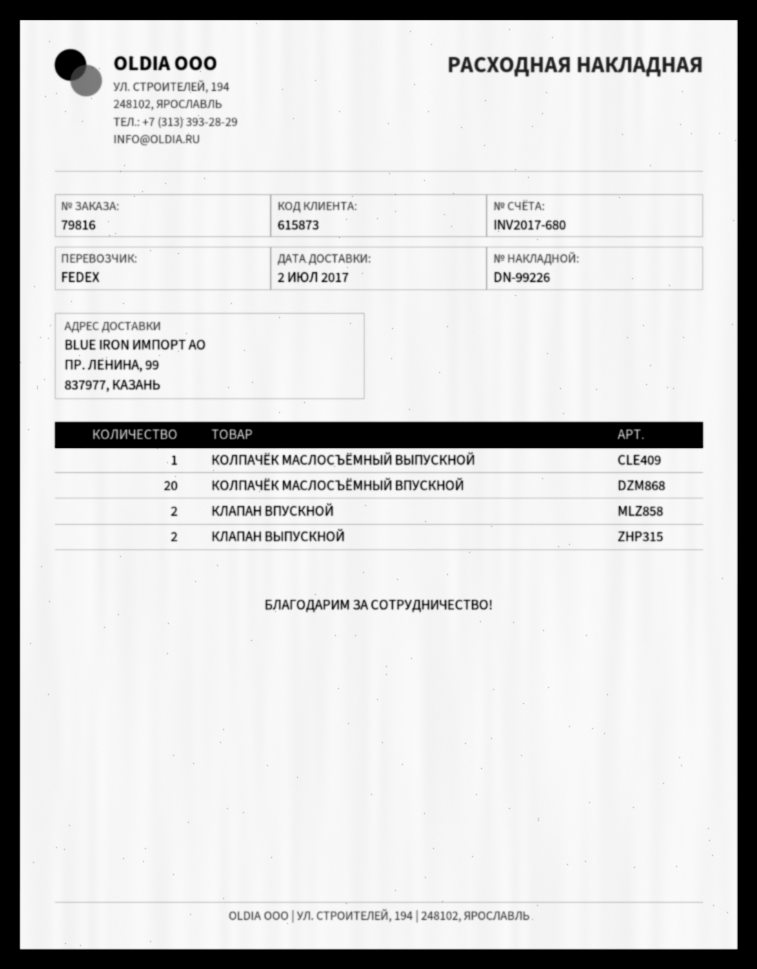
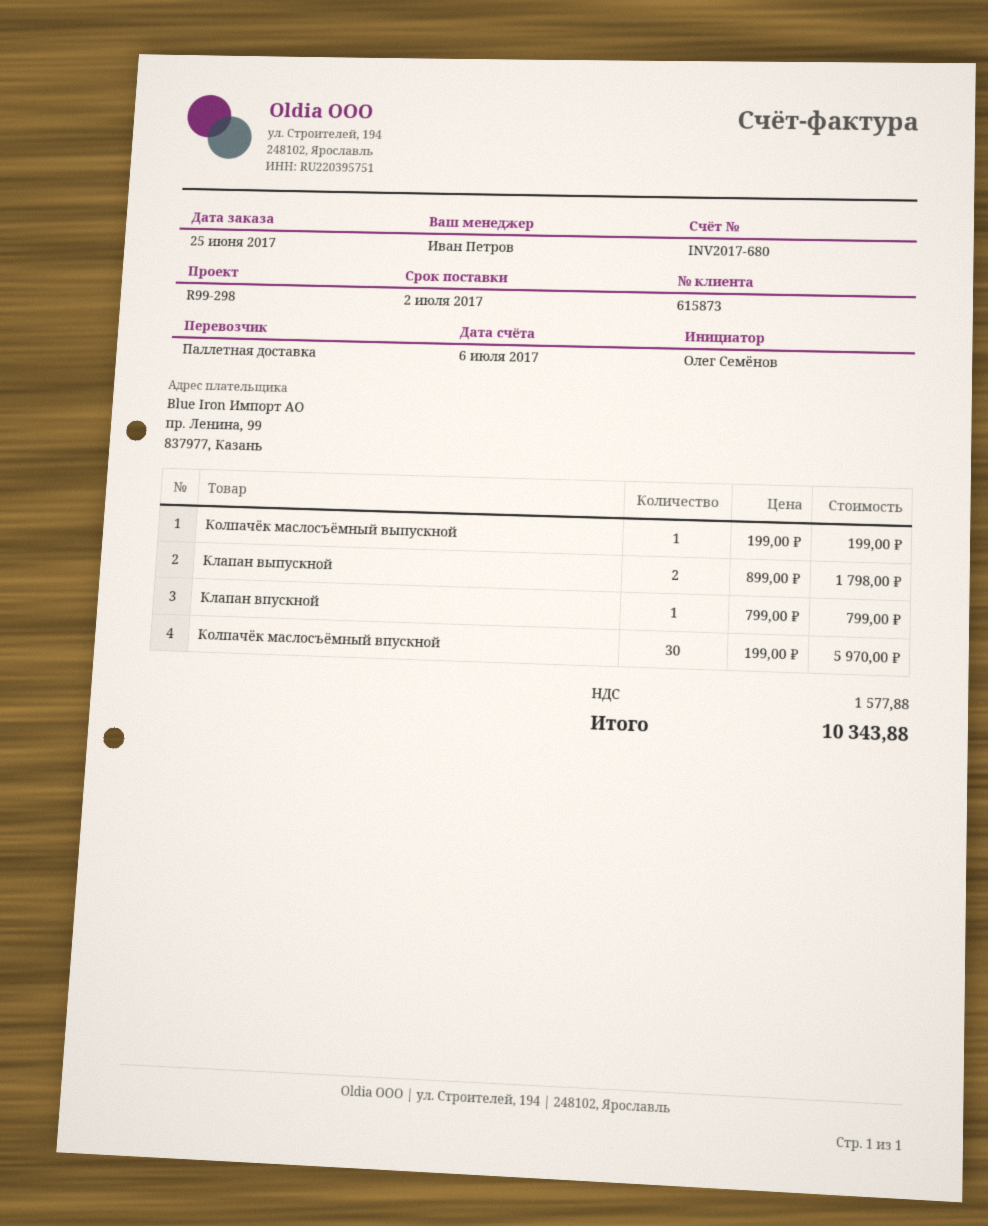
shipping method: FedEx -> pallet freight
КОЛПАЧЁК МАСЛОСЪЁМНЫЙ ВПУСКНОЙ: 20 -> 30
КЛАПАН ВПУСКНОЙ: 2 -> 1

